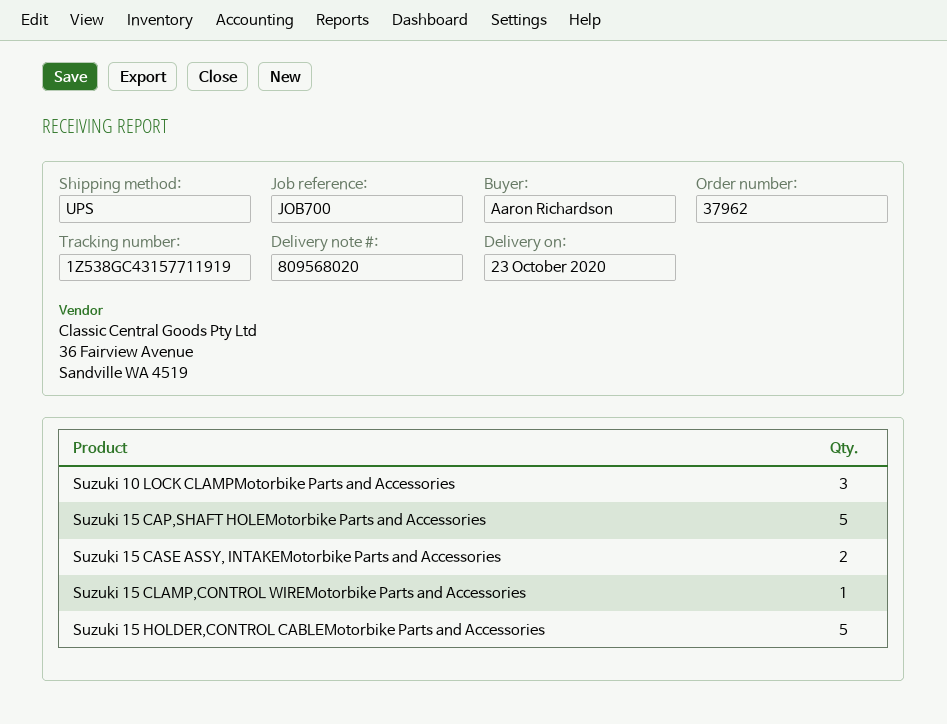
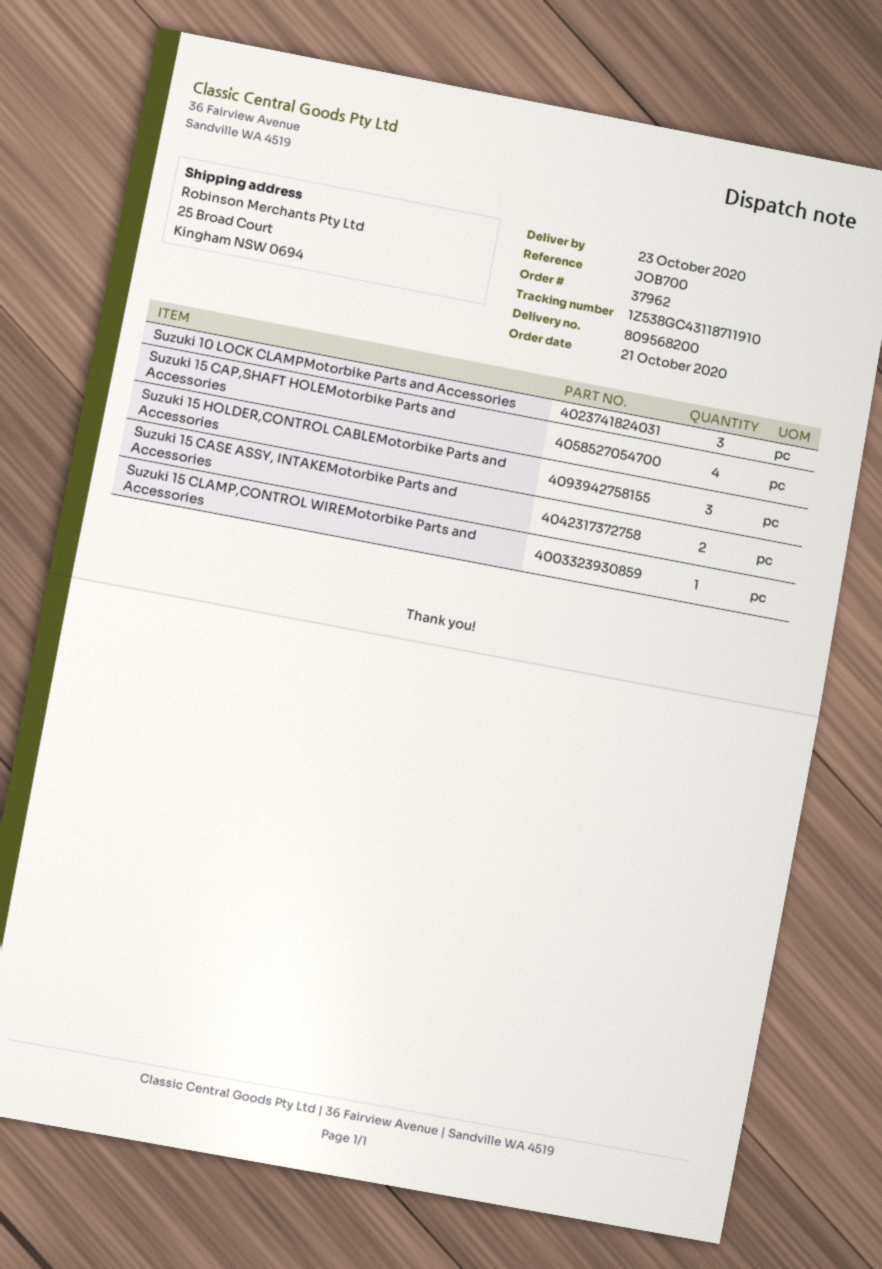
delivery note number: 809568020 -> 809568200
tracking number: 1Z538GC43157711919 -> 1Z538GC43118711910
Suzuki 15 CAP,SHAFT HOLEMotorbike Parts and Accessories: 5 -> 4
Suzuki 15 HOLDER,CONTROL CABLEMotorbike Parts and Accessories: 5 -> 3

